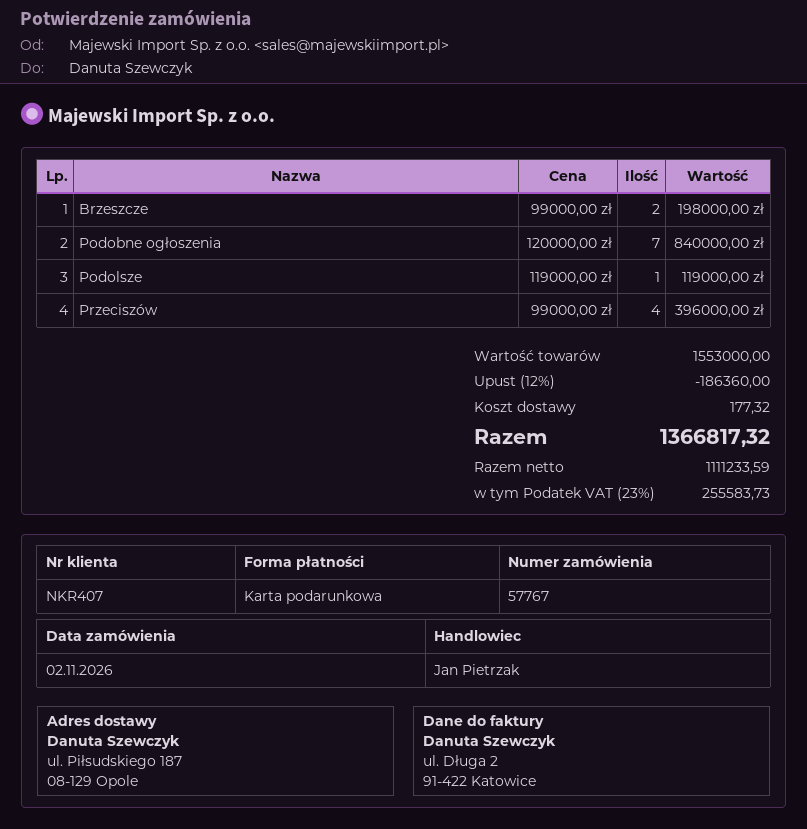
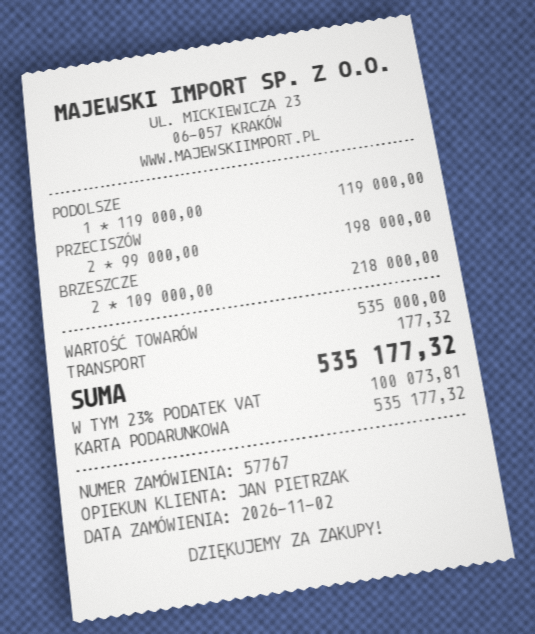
Brzeszcze: 2 x 99000.00 = 198000.00 -> 2 x 109000.00 = 218000.00
Podobne ogłoszenia: 7 x 120000.00 = 840000.00 -> none
Przeciszów: 4 x 99000.00 = 396000.00 -> 2 x 99000.00 = 198000.00
subtotal: 1553000.00 -> 535000.00
discount: 12% = 186360.00 -> none
tax: 23% = 255583.73 -> 23% = 100073.81
total: 1366817.32 -> 535177.32

